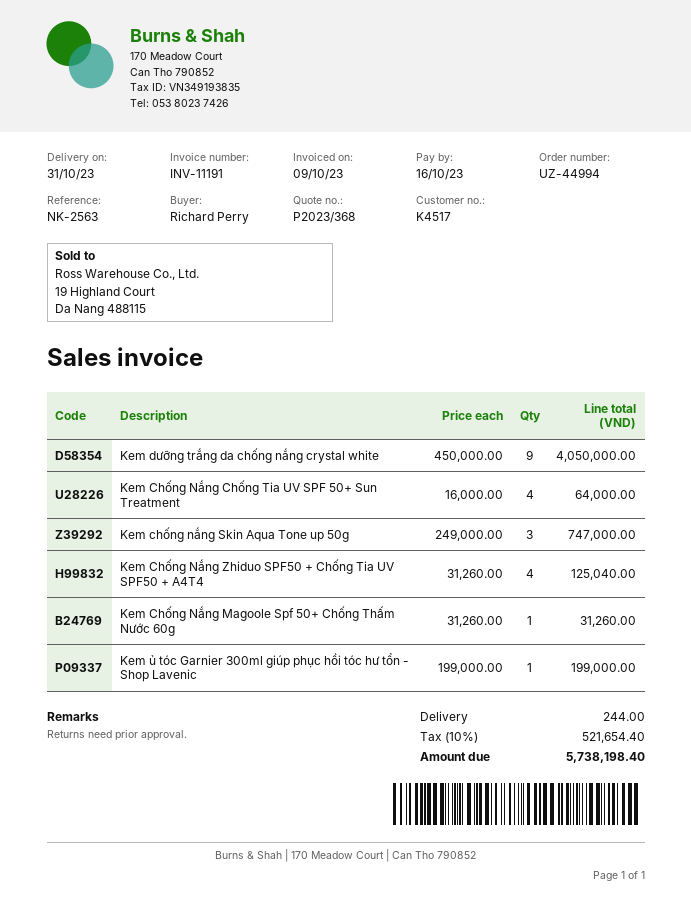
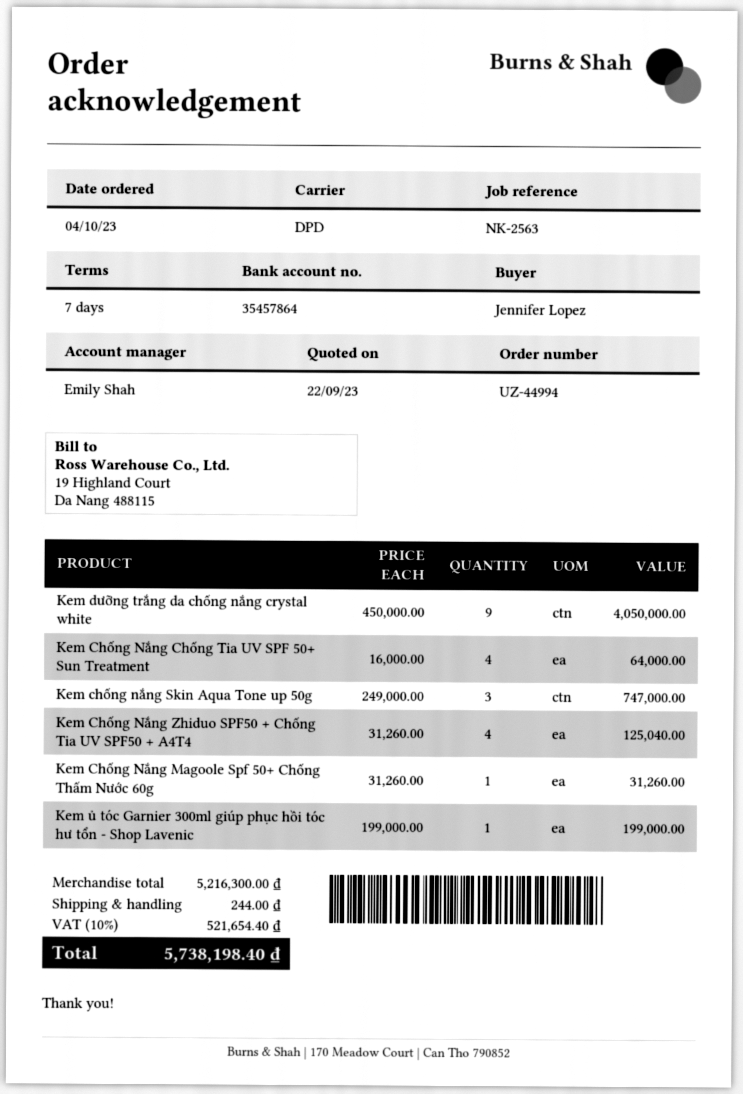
ordered by: Richard Perry -> Jennifer Lopez

